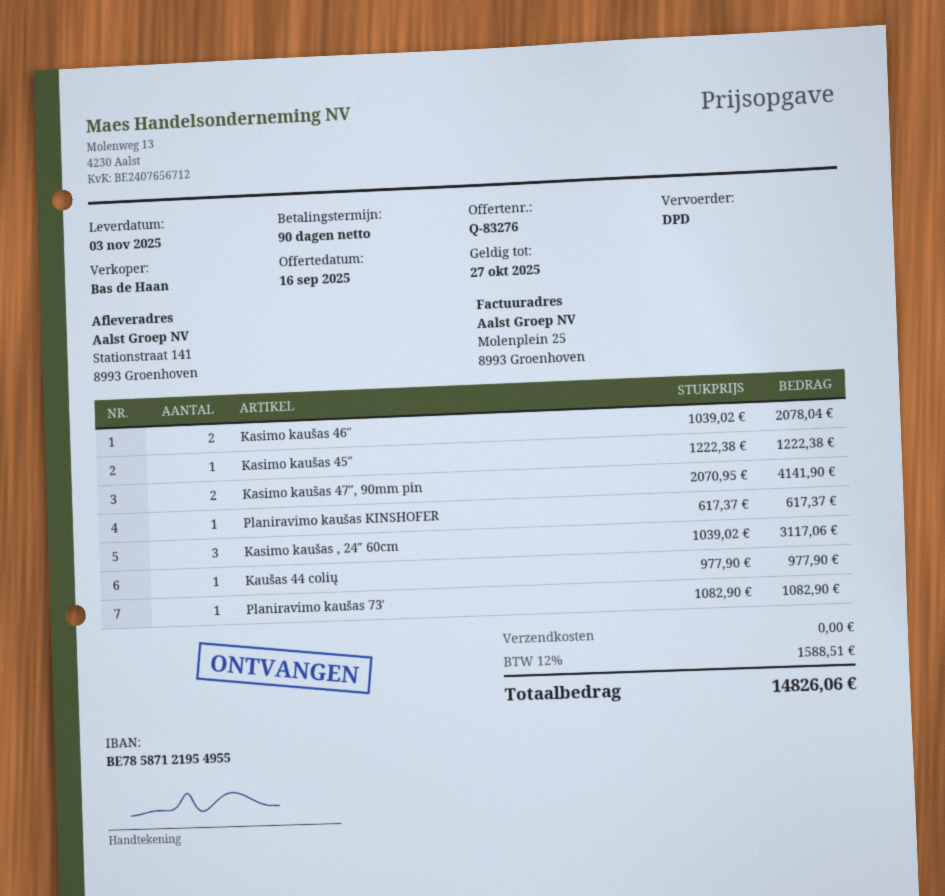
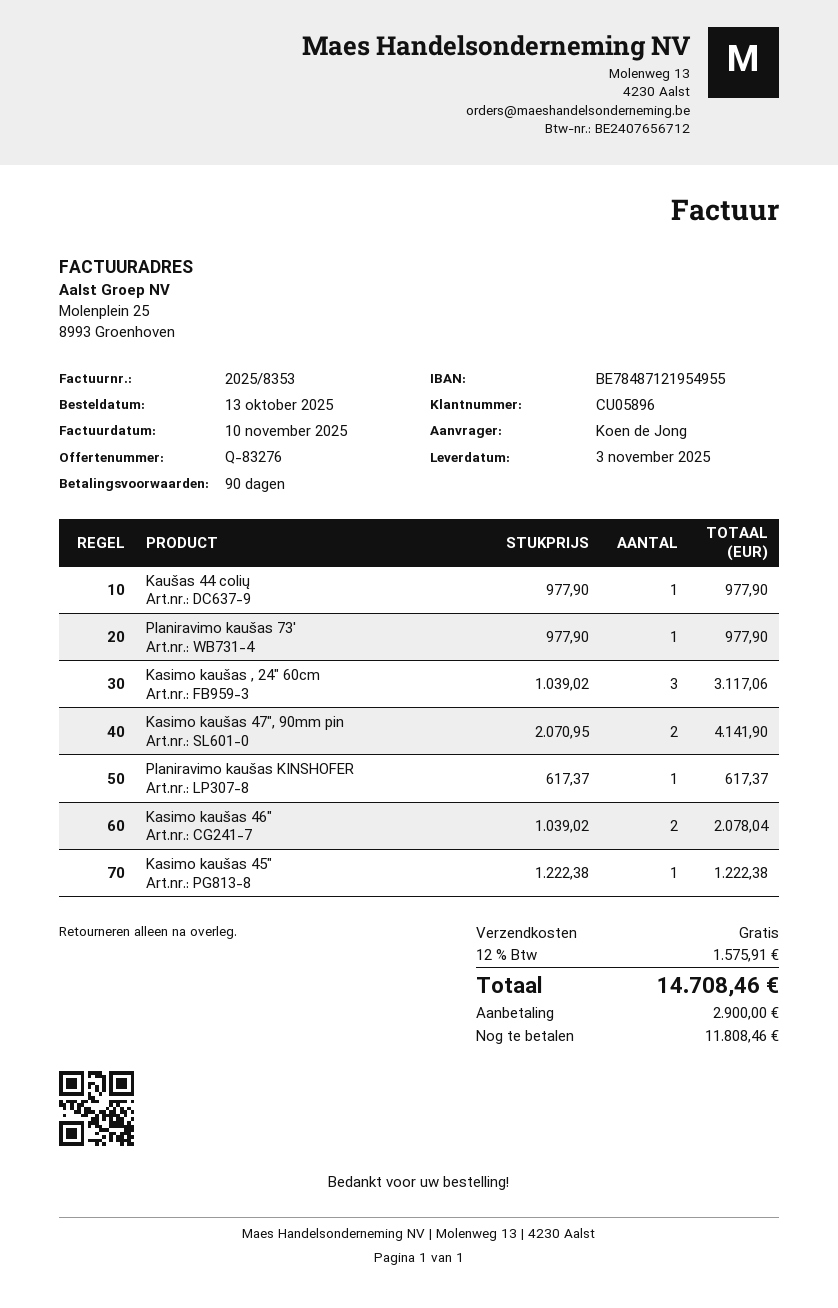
bank account: BE78587121954955 -> BE78487121954955
Planiravimo kaušas 73′: 1 x 1082.90 = 1082.90 -> 1 x 977.90 = 977.90
tax: 12% = 1588.51 -> 12% = 1575.91
total: 14826.06 -> 14708.46

